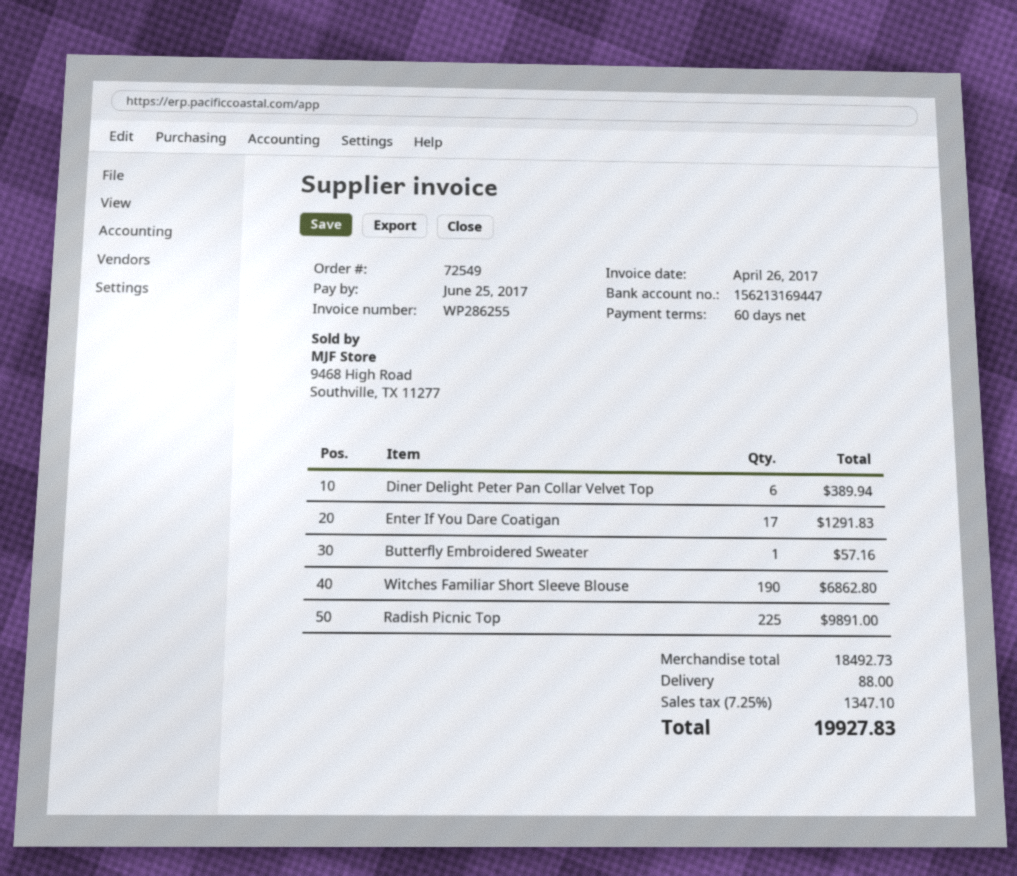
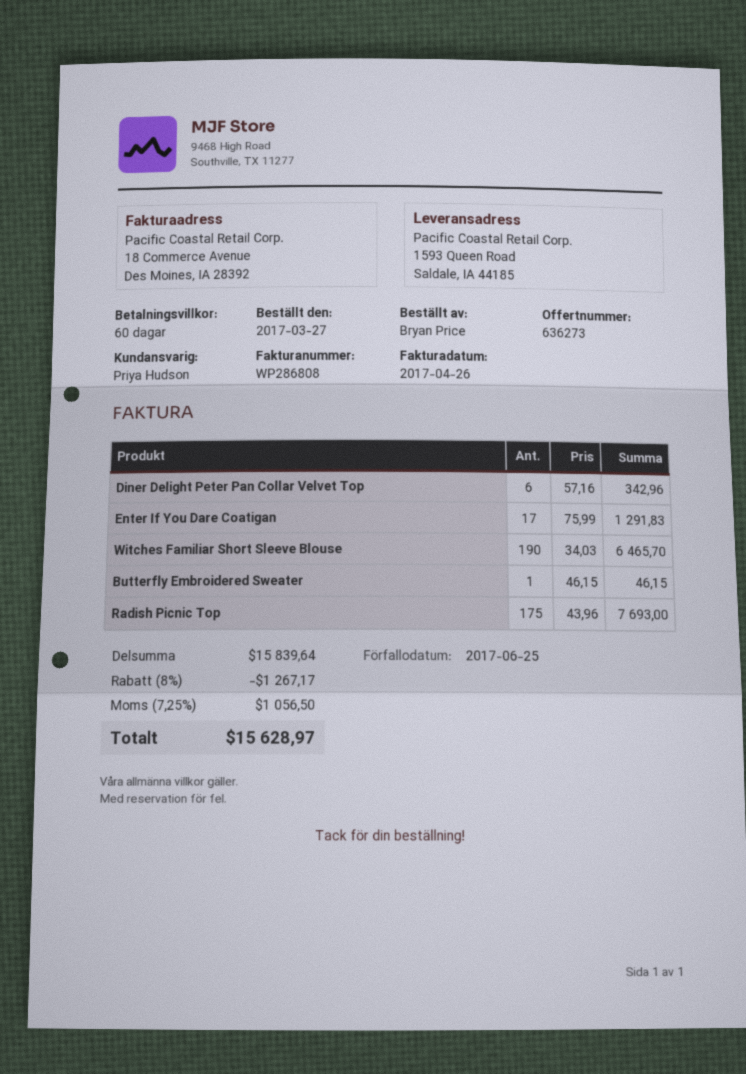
invoice number: WP286255 -> WP286808
Diner Delight Peter Pan Collar Velvet Top: 6 for 389.94 -> 6 for 342.96
Butterfly Embroidered Sweater: 1 for 57.16 -> 1 for 46.15
Witches Familiar Short Sleeve Blouse: 190 for 6862.80 -> 190 for 6465.70
Radish Picnic Top: 225 for 9891.00 -> 175 for 7693.00
subtotal: 18492.73 -> 15839.64
discount: none -> 8% = 1267.17
shipping: 88.00 -> none
tax: 7.25% = 1347.10 -> 7.25% = 1056.50
total: 19927.83 -> 15628.97

